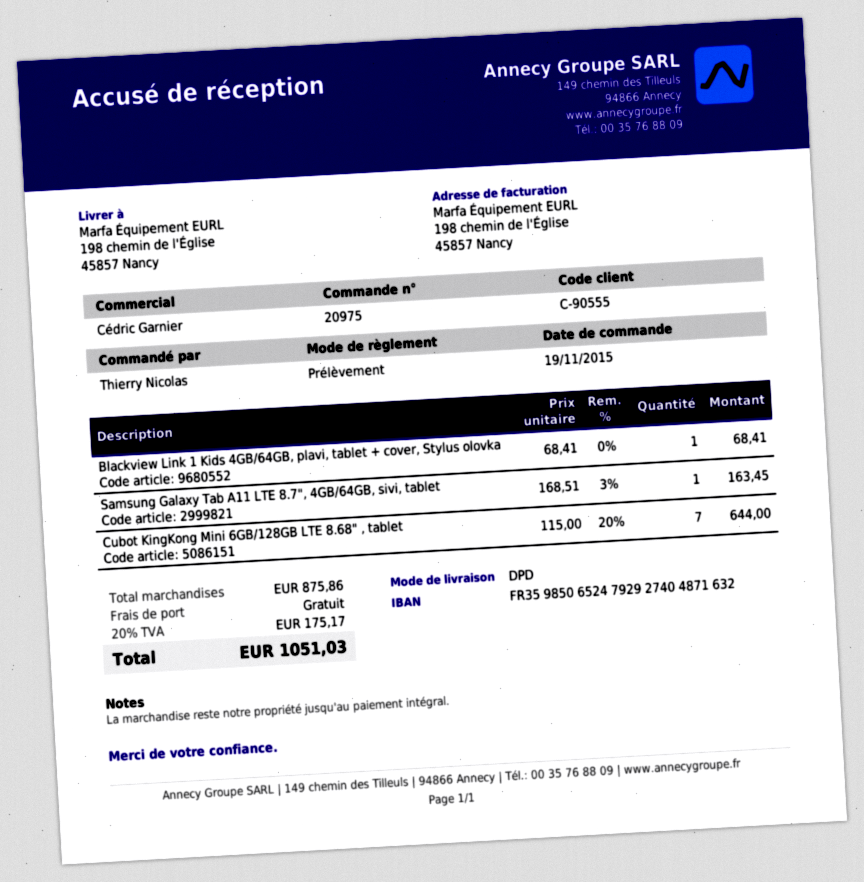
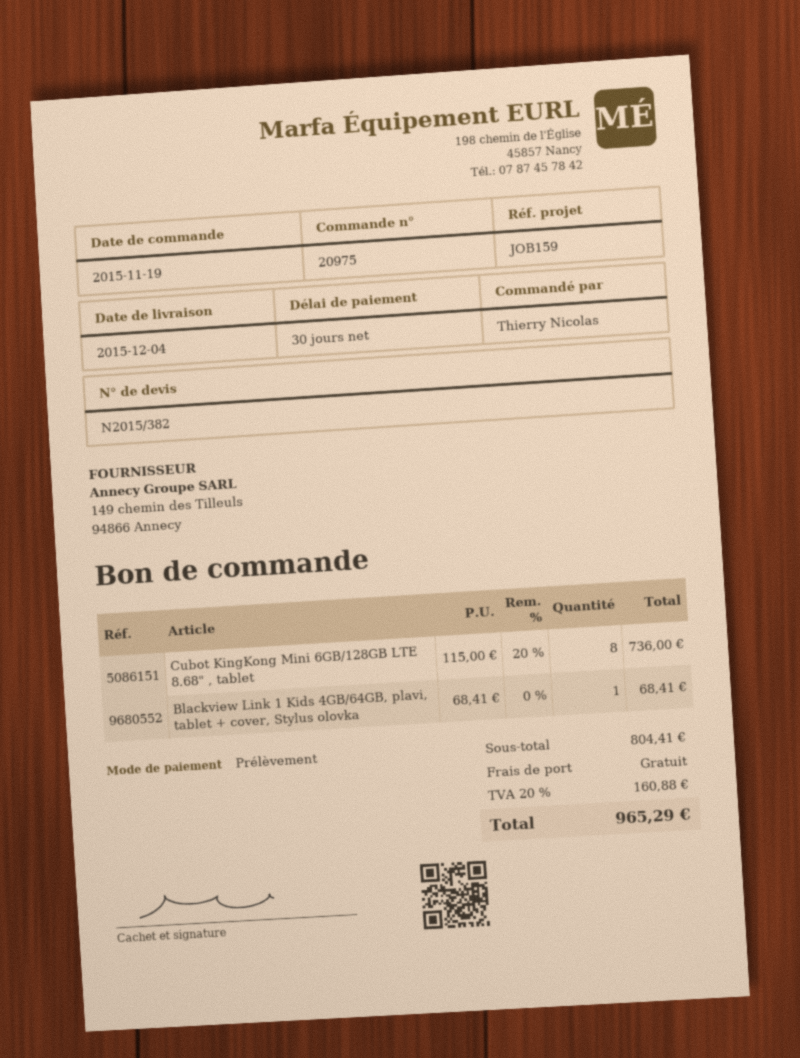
Samsung Galaxy Tab A11 LTE 8.7", 4GB/64GB, sivi, tablet: 1 x 168.51 - 3% = 163.45 -> none
Cubot KingKong Mini 6GB/128GB LTE 8.68" , tablet: 7 x 115.00 - 20% = 644.00 -> 8 x 115.00 - 20% = 736.00
subtotal: 875.86 -> 804.41
tax: 20% = 175.17 -> 20% = 160.88
total: 1051.03 -> 965.29

